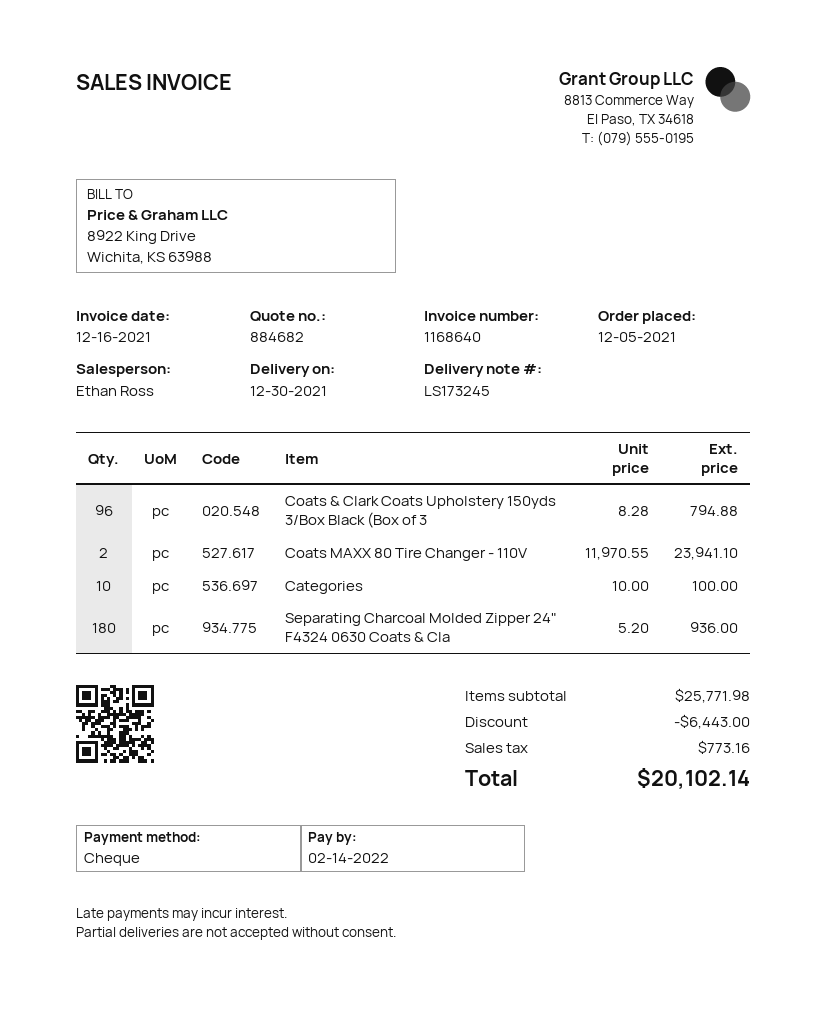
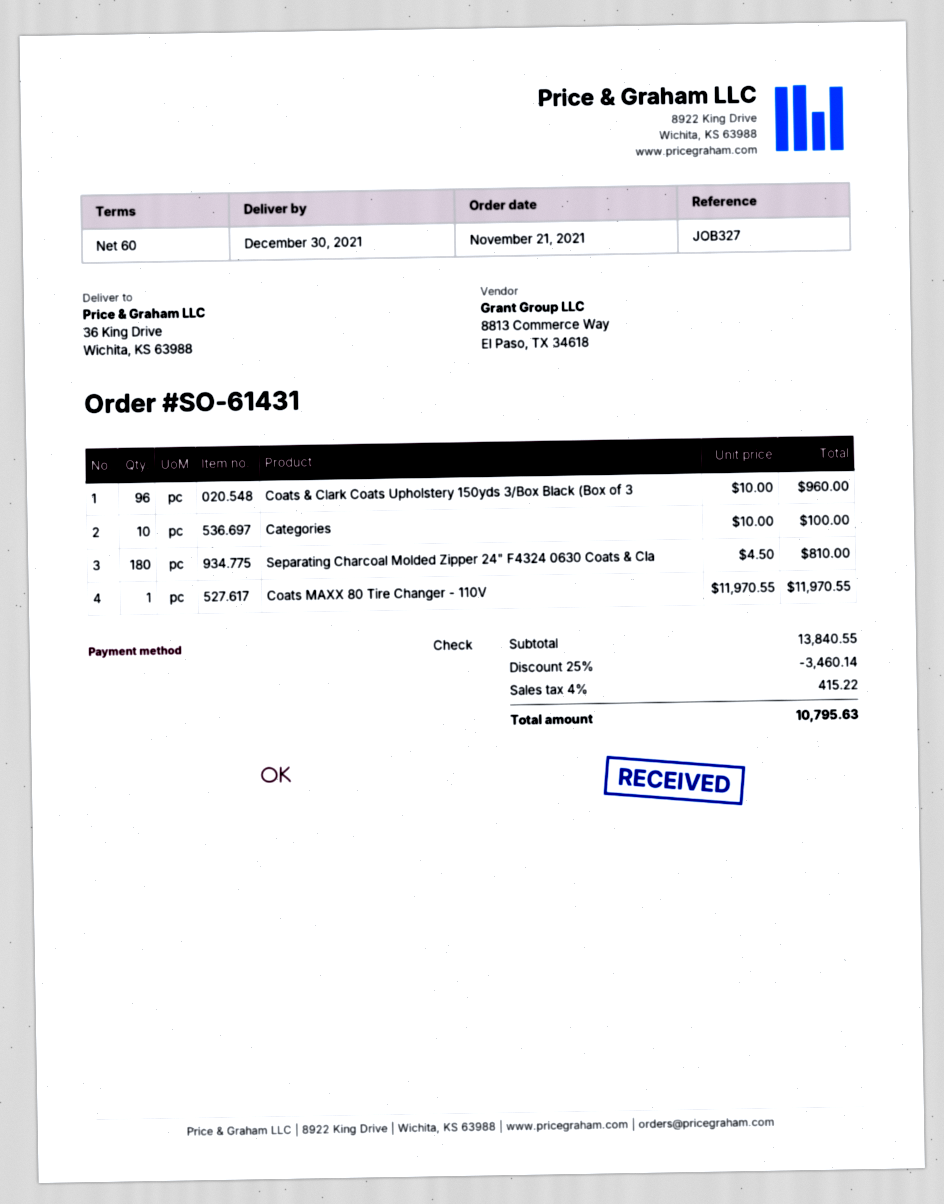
order date: 2021-12-05 -> 2021-11-21
Coats & Clark Coats Upholstery 150yds 3/Box Black (Box of 3: 96 x 8.28 = 794.88 -> 96 x 10.00 = 960.00
Coats MAXX 80 Tire Changer - 110V: 2 x 11970.55 = 23941.10 -> 1 x 11970.55 = 11970.55
Separating Charcoal Molded Zipper 24" F4324 0630 Coats & Cla: 180 x 5.20 = 936.00 -> 180 x 4.50 = 810.00
subtotal: 25771.98 -> 13840.55
discount: 6443.00 -> 3460.14
tax: 773.16 -> 415.22
total: 20102.14 -> 10795.63

